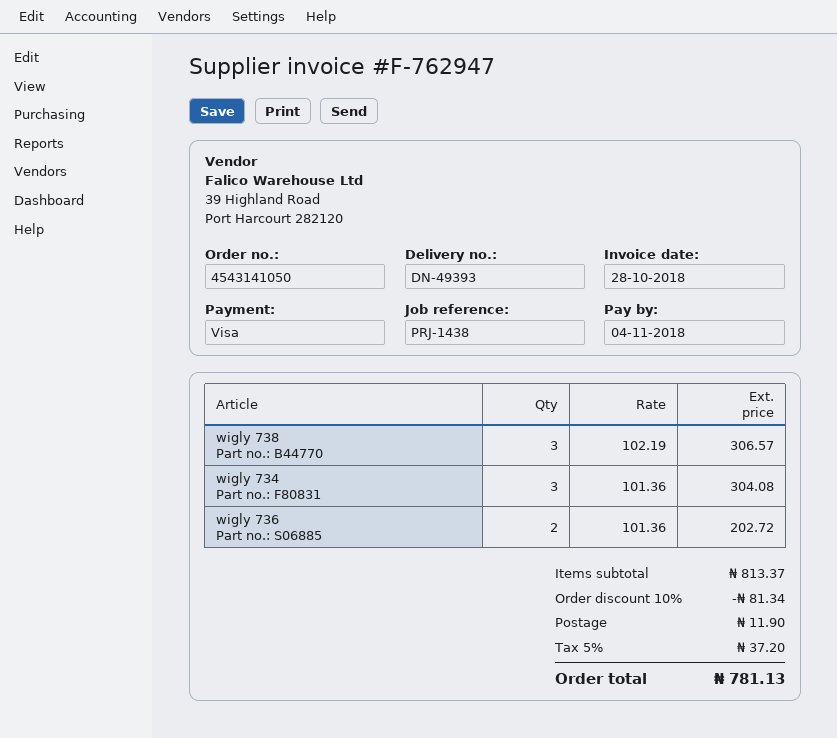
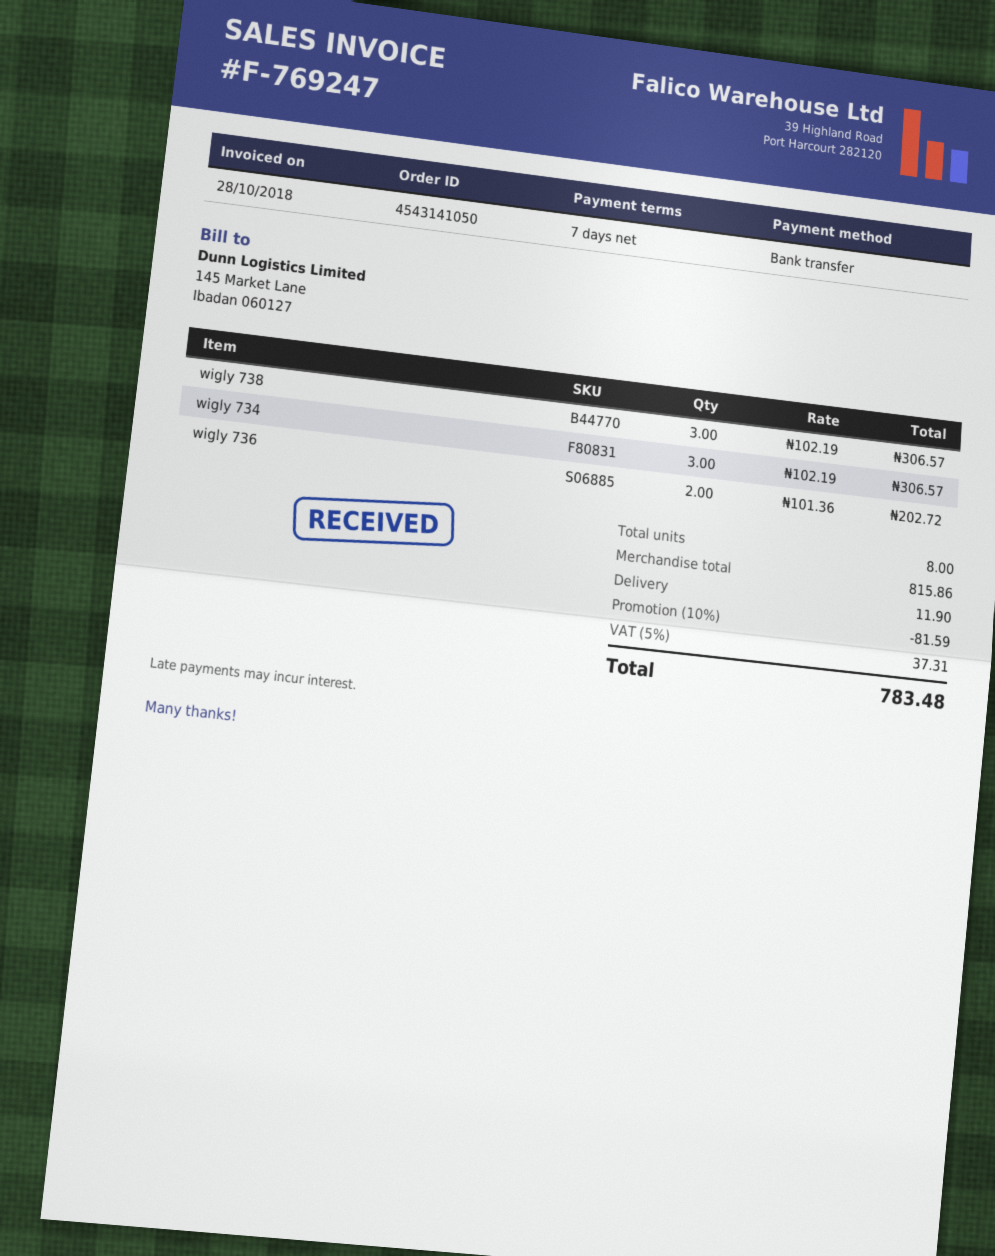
invoice number: F-762947 -> F-769247
payment method: Visa -> bank transfer
wigly 734: 3 x 101.36 = 304.08 -> 3 x 102.19 = 306.57
subtotal: 813.37 -> 815.86
discount: 10% = 81.34 -> 10% = 81.59
tax: 5% = 37.20 -> 5% = 37.31
total: 781.13 -> 783.48

